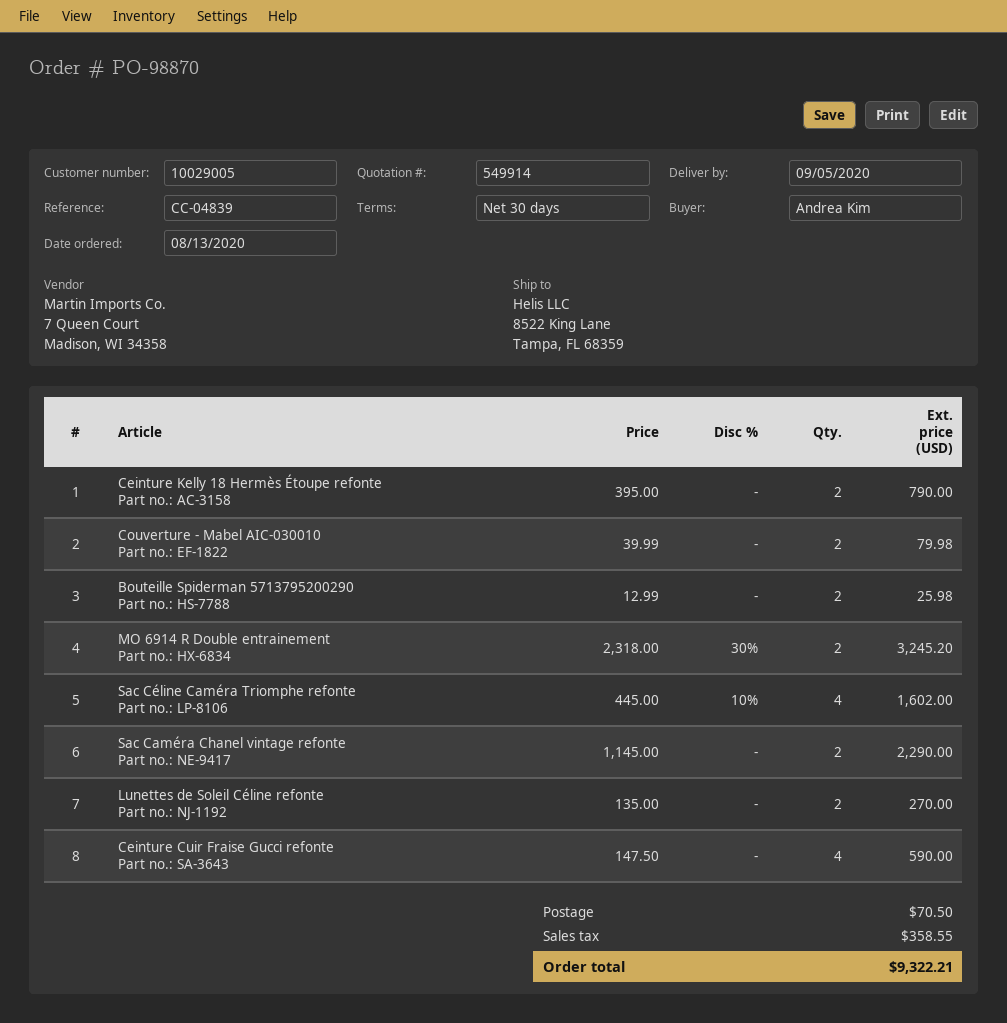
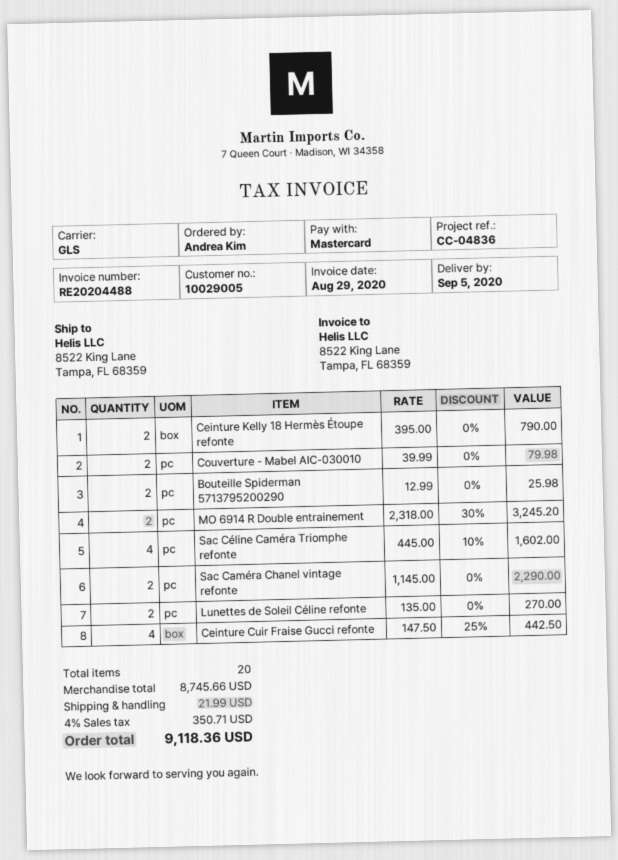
reference: CC-04839 -> CC-04836
Ceinture Cuir Fraise Gucci refonte: 4 x 147.50 = 590.00 -> 4 x 147.50 - 25% = 442.50
shipping: 70.50 -> 21.99
tax: 358.55 -> 350.71
total: 9322.21 -> 9118.36

